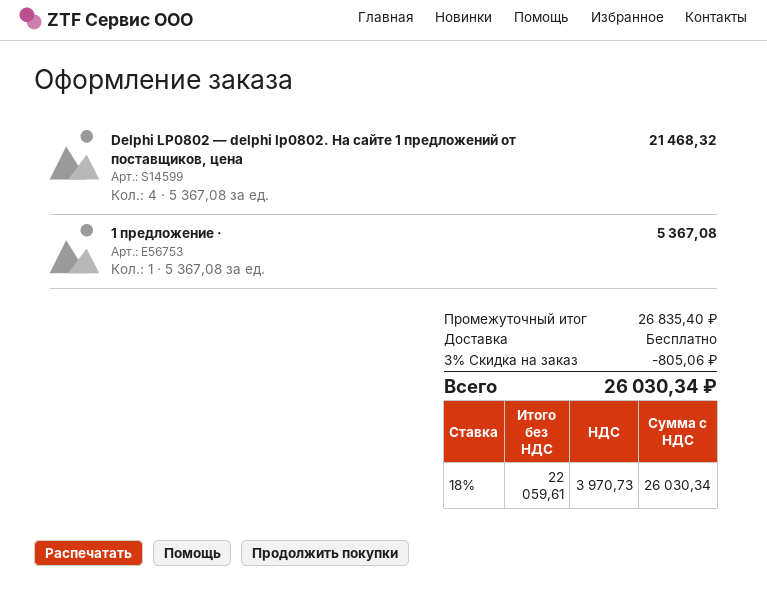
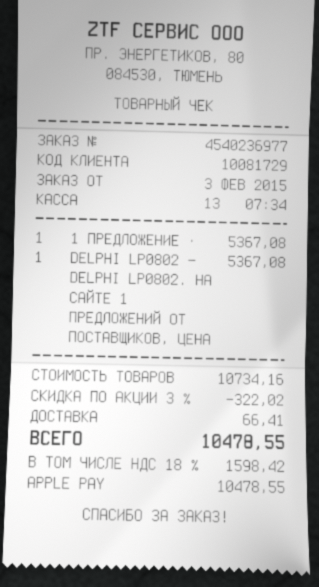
Delphi LP0802 — delphi lp0802. На сайте 1 предложений от поставщиков, цена: 4 x 5367.08 = 21468.32 -> 1 x 5367.08 = 5367.08
subtotal: 26835.40 -> 10734.16
discount: 3% = 805.06 -> 3% = 322.02
shipping: 0.00 -> 66.41
tax: 18% = 3970.73 -> 18% = 1598.42
total: 26030.34 -> 10478.55

